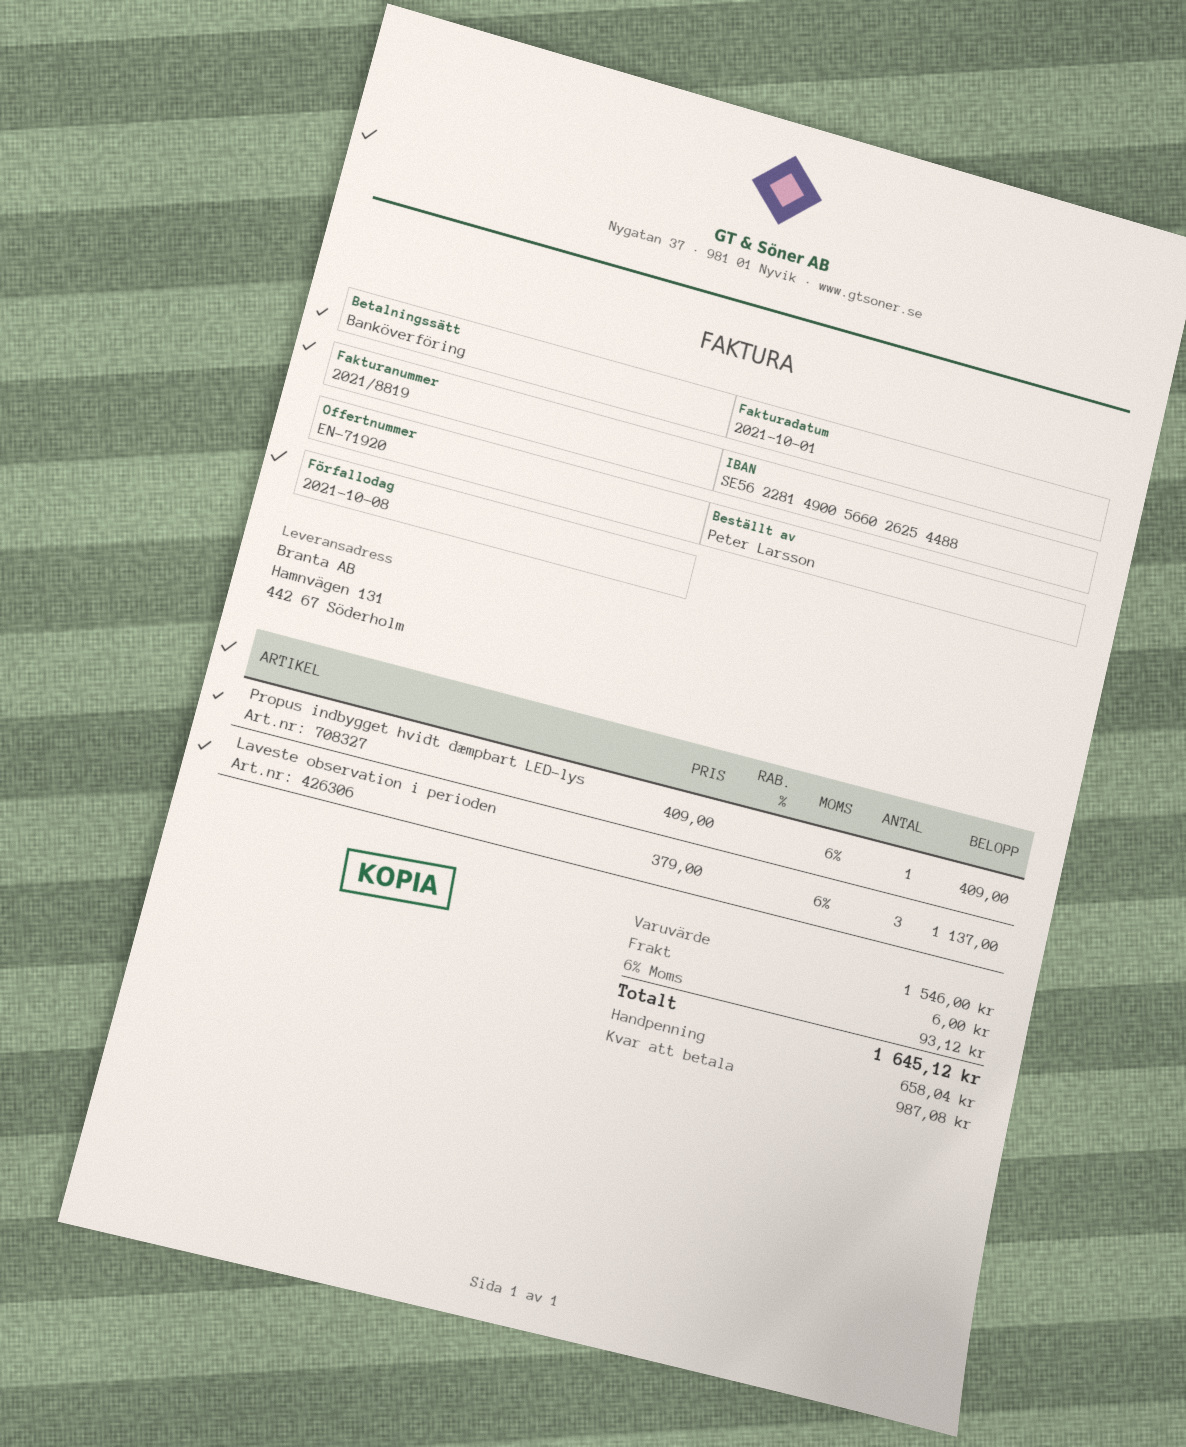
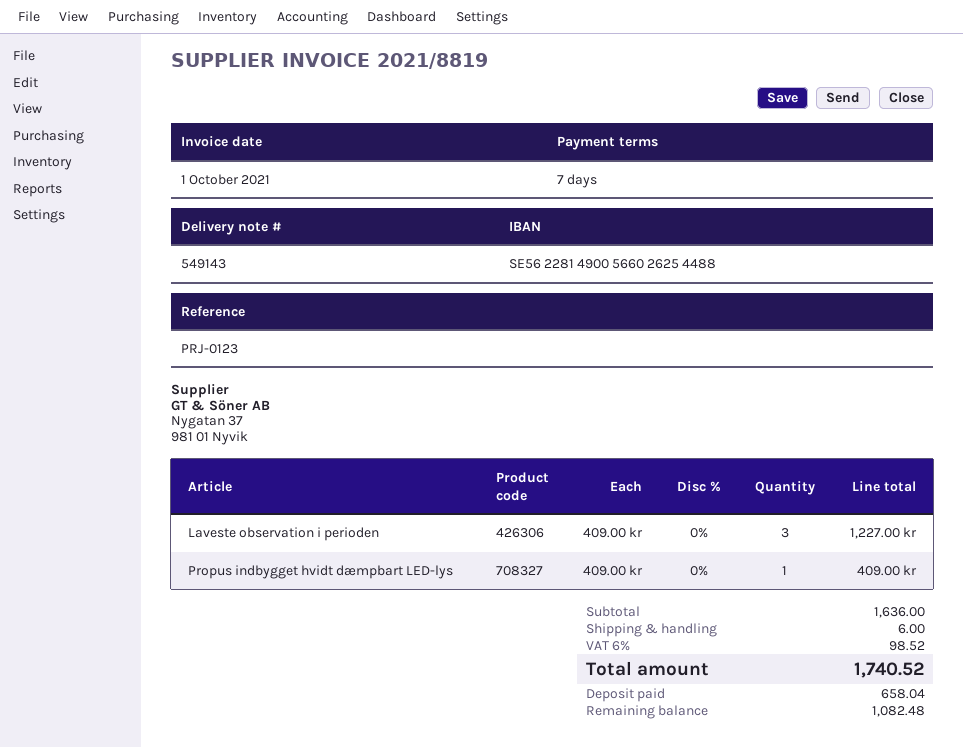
Laveste observation i perioden: 3 x 379.00 = 1137.00 -> 3 x 409.00 = 1227.00
subtotal: 1546.00 -> 1636.00
tax: 6% = 93.12 -> 6% = 98.52
total: 1645.12 -> 1740.52
balance: 987.08 -> 1082.48

